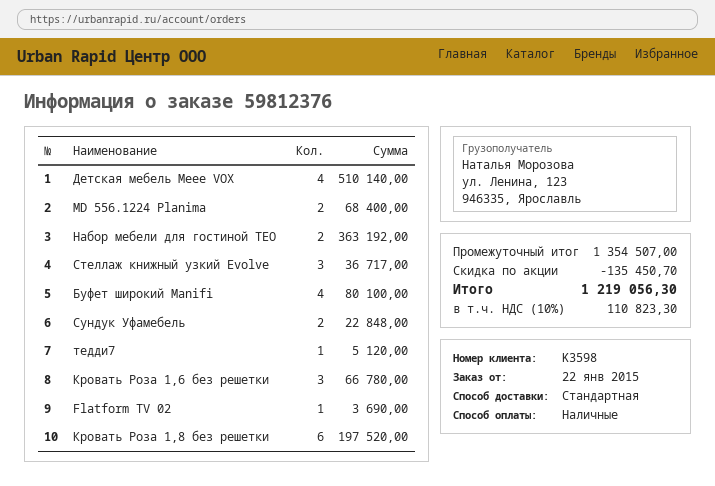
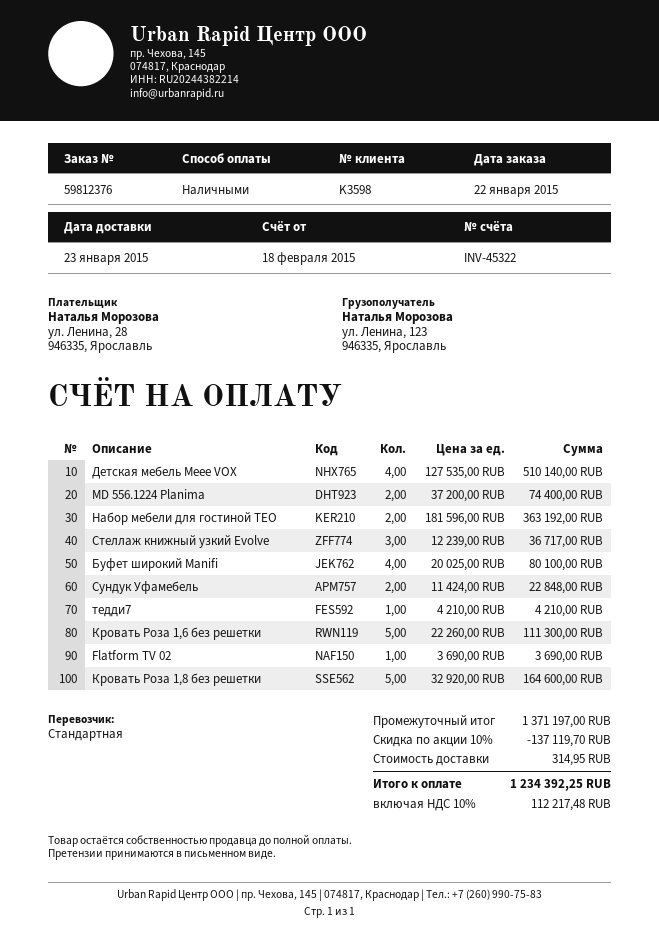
MD 556.1224 Planima: 2 for 68400.00 -> 2 for 74400.00
тедди7: 1 for 5120.00 -> 1 for 4210.00
Кровать Роза 1,6 без решетки: 3 for 66780.00 -> 5 for 111300.00
Кровать Роза 1,8 без решетки: 6 for 197520.00 -> 5 for 164600.00
subtotal: 1354507.00 -> 1371197.00
discount: 135450.70 -> 137119.70
shipping: none -> 314.95
tax: 10% = 110823.30 -> 10% = 112217.48
total: 1219056.30 -> 1234392.25

